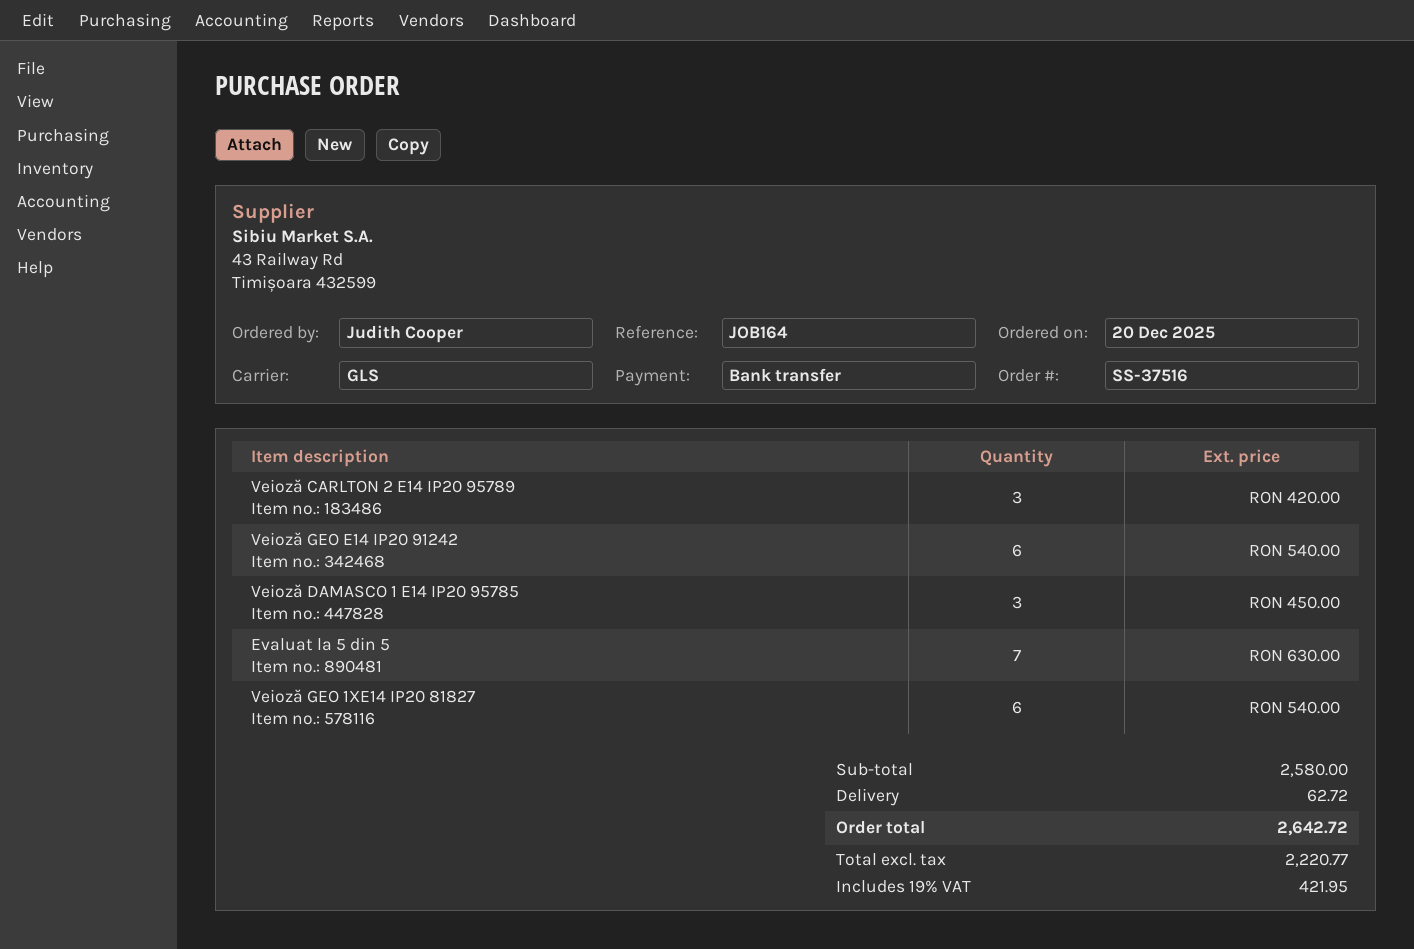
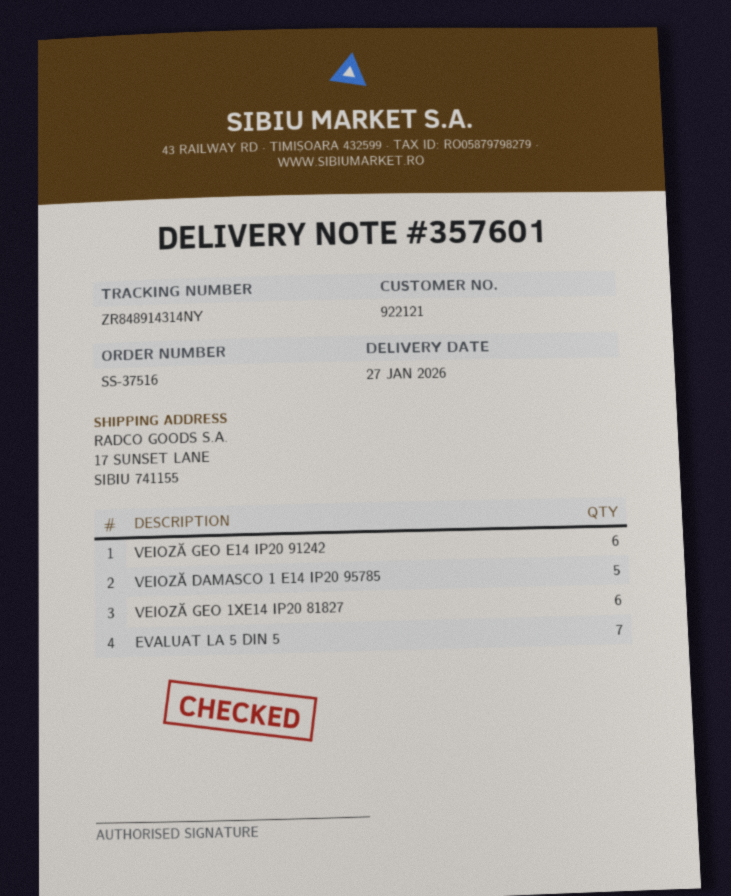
Veioză CARLTON 2 E14 IP20 95789: 3 -> none
Veioză DAMASCO 1 E14 IP20 95785: 3 -> 5

